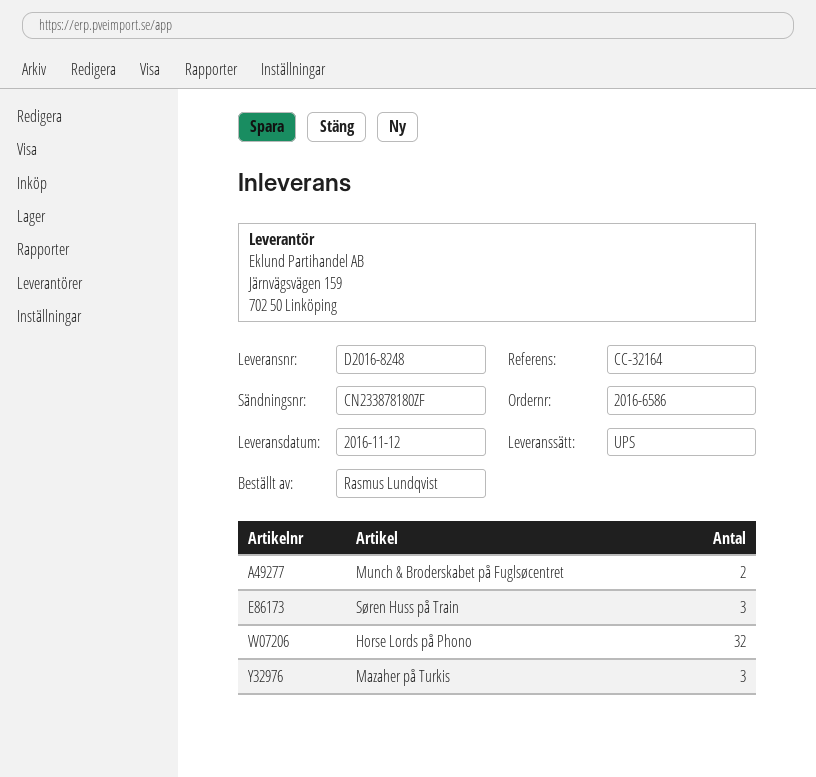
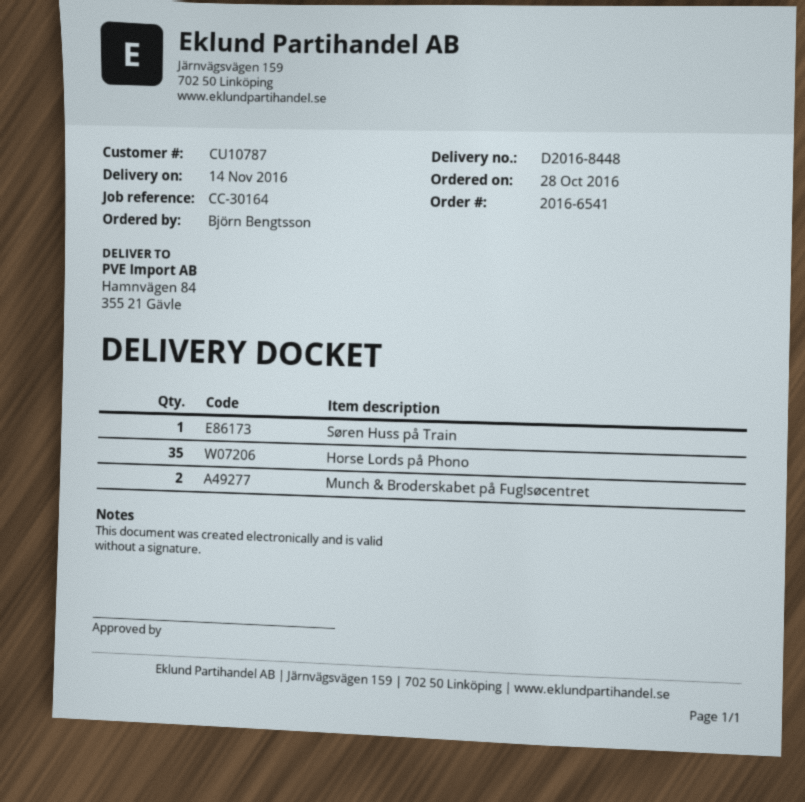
order number: 2016-6586 -> 2016-6541
delivery note number: D2016-8248 -> D2016-8448
delivery date: 2016-11-12 -> 2016-11-14
reference: CC-32164 -> CC-30164
ordered by: Rasmus Lundqvist -> Björn Bengtsson
Søren Huss på Train: 3 -> 1
Horse Lords på Phono: 32 -> 35
Mazaher på Turkis: 3 -> none

